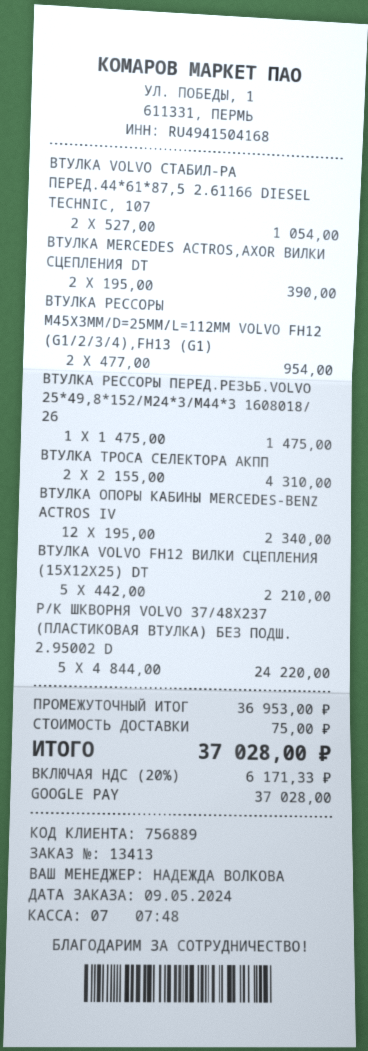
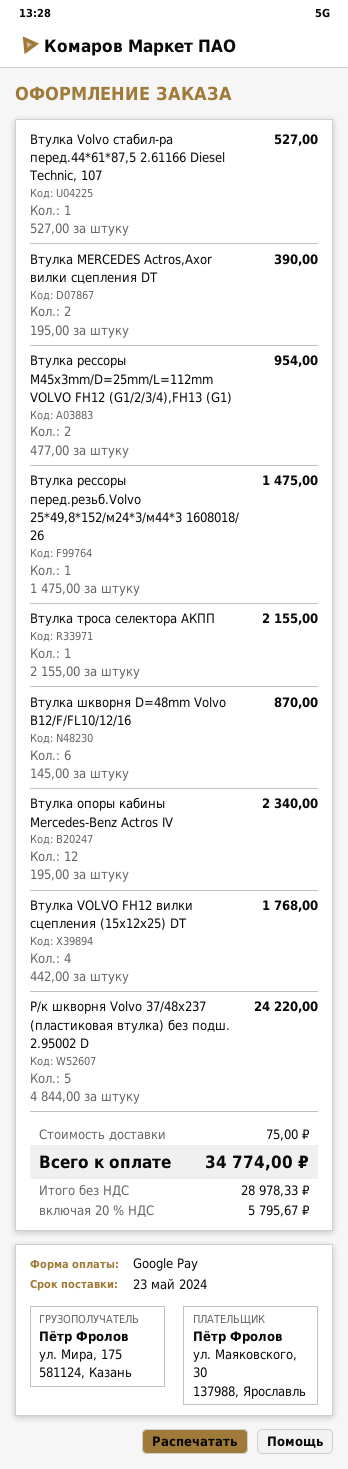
ВТУЛКА VOLVO СТАБИЛ-РА ПЕРЕД.44*61*87,5 2.61166 DIESEL TECHNIC, 107: 2 x 527.00 = 1054.00 -> 1 x 527.00 = 527.00
ВТУЛКА ТРОСА СЕЛЕКТОРА АКПП: 2 x 2155.00 = 4310.00 -> 1 x 2155.00 = 2155.00
ВТУЛКА VOLVO FH12 ВИЛКИ СЦЕПЛЕНИЯ (15X12X25) DT: 5 x 442.00 = 2210.00 -> 4 x 442.00 = 1768.00
Втулка шкворня D=48mm Volvo B12/F/FL10/12/16: none -> 6 x 145.00 = 870.00
tax: 20% = 6171.33 -> 20% = 5795.67
total: 37028.00 -> 34774.00

